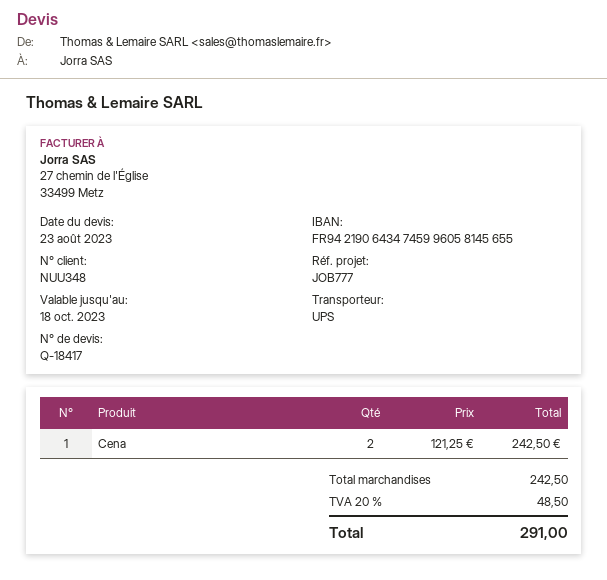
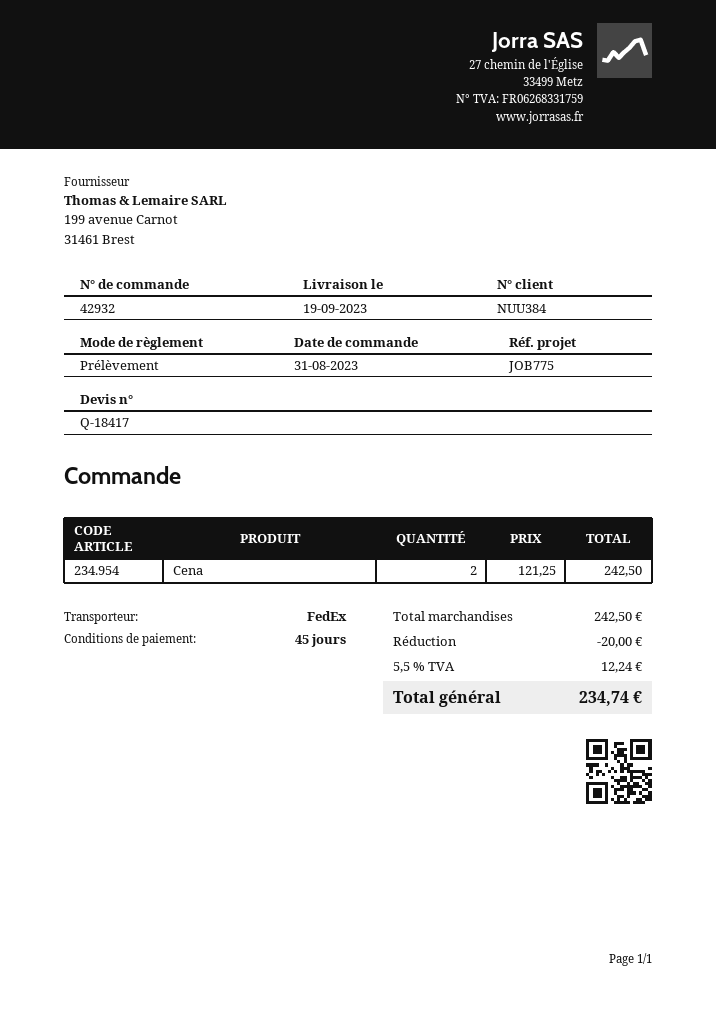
customer number: NUU348 -> NUU384
reference: JOB777 -> JOB775
shipping method: UPS -> FedEx
discount: none -> 20.00
tax: 20% = 48.50 -> 5.5% = 12.24
total: 291.00 -> 234.74

